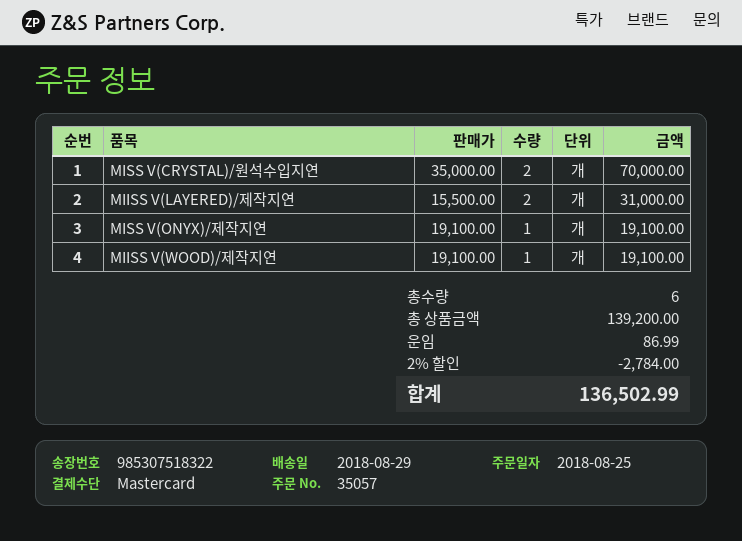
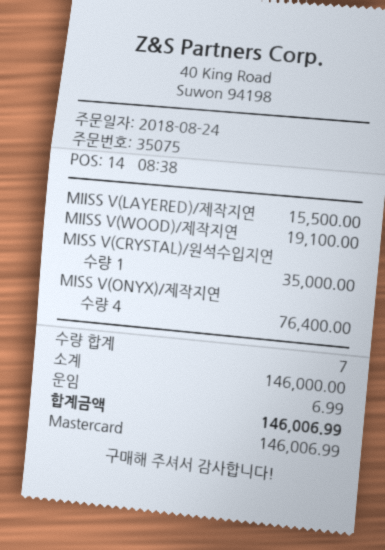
order number: 35057 -> 35075
order date: 2018-08-25 -> 2018-08-24
MISS V(CRYSTAL)/원석수입지연: 2 for 70000.00 -> 1 for 35000.00
MIISS V(LAYERED)/제작지연: 2 for 31000.00 -> 1 for 15500.00
MISS V(ONYX)/제작지연: 1 for 19100.00 -> 4 for 76400.00
total quantity: 6 -> 7
subtotal: 139200.00 -> 146000.00
discount: 2% = 2784.00 -> none
shipping: 86.99 -> 6.99
total: 136502.99 -> 146006.99

